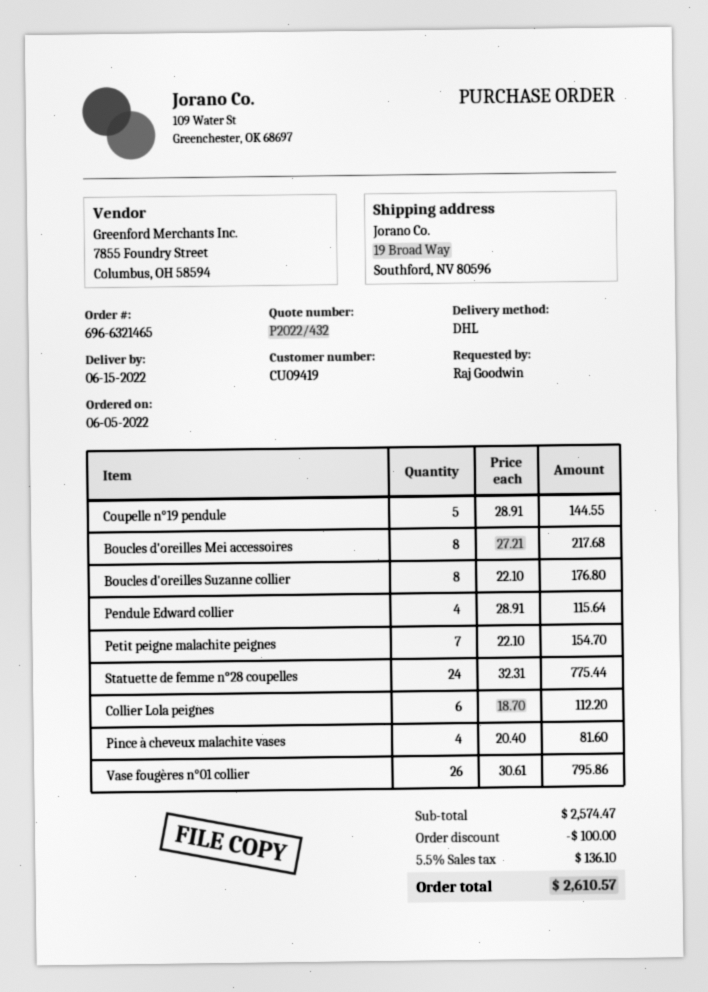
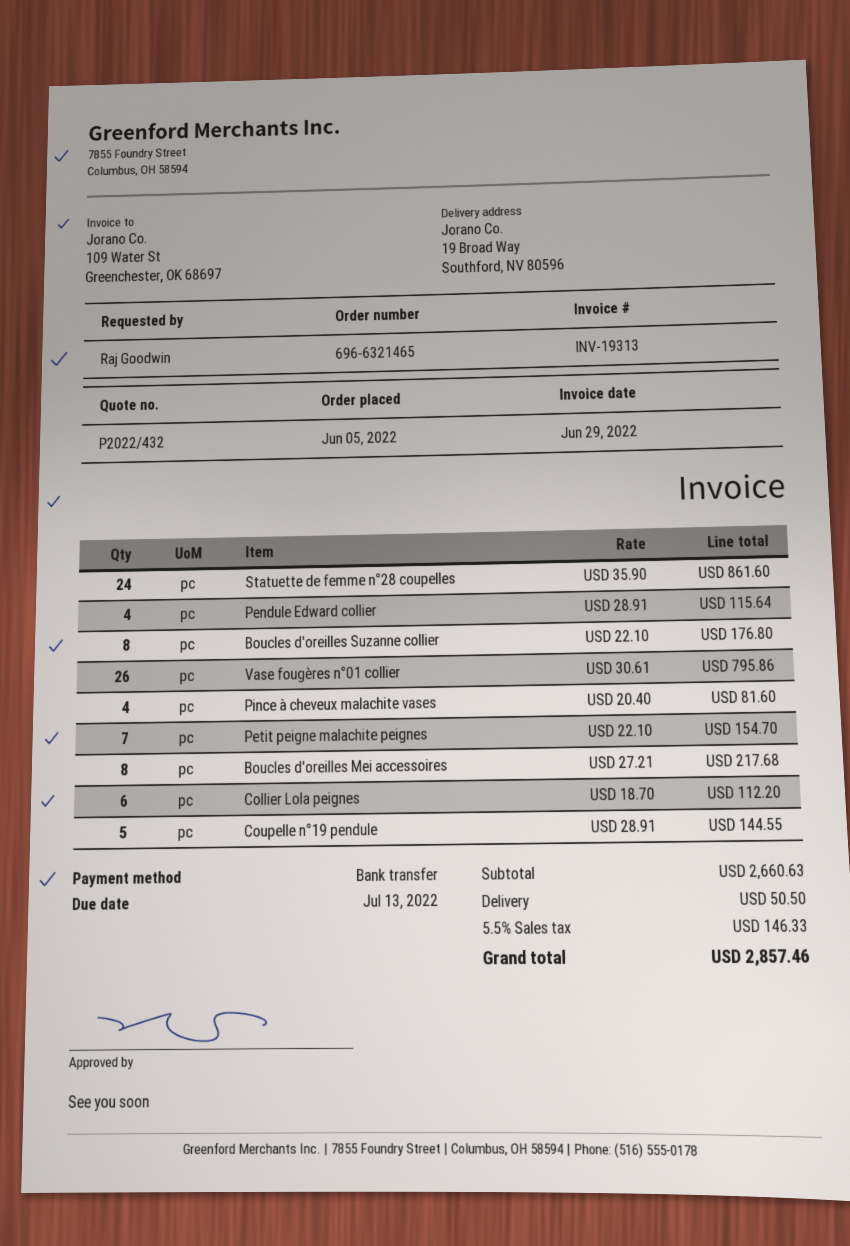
Statuette de femme n°28 coupelles: 24 x 32.31 = 775.44 -> 24 x 35.90 = 861.60
subtotal: 2574.47 -> 2660.63
discount: 100.00 -> none
shipping: none -> 50.50
tax: 5.5% = 136.10 -> 5.5% = 146.33
total: 2610.57 -> 2857.46

